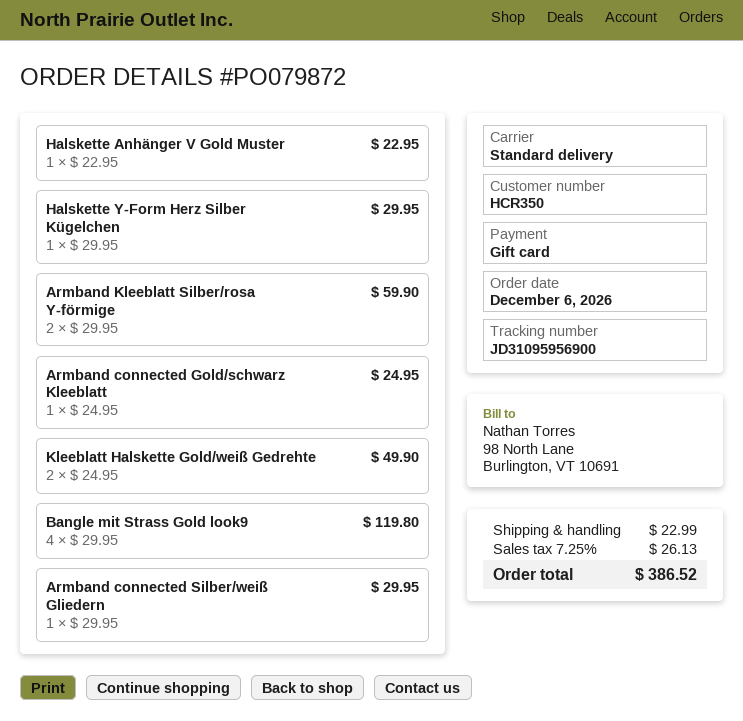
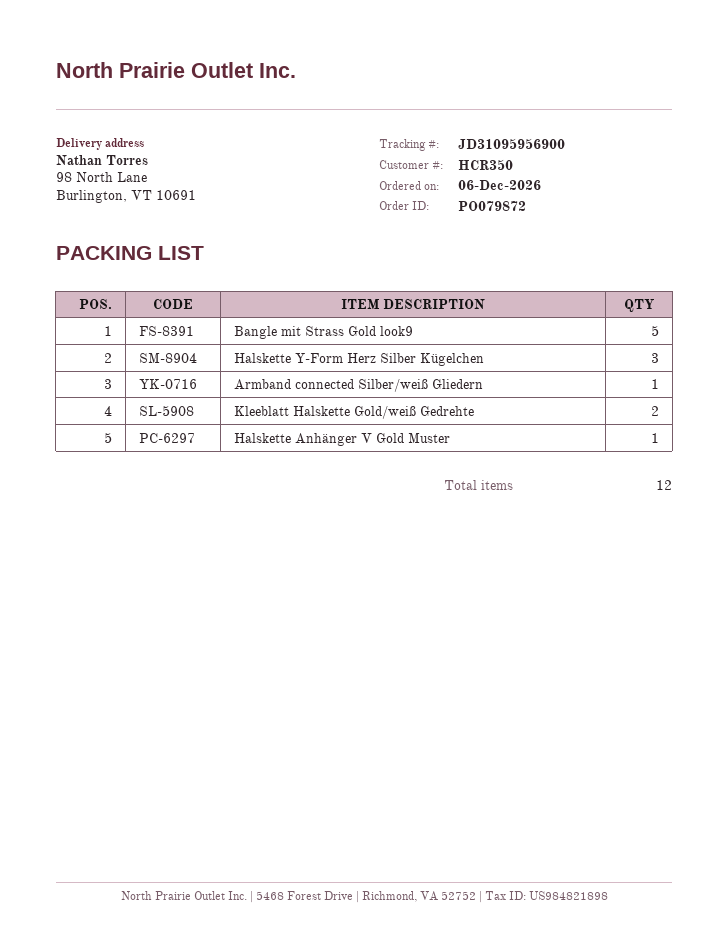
Halskette Y-Form Herz Silber Kügelchen: 1 -> 3
Armband Kleeblatt Silber/rosa Y-förmige: 2 -> none
Armband connected Gold/schwarz Kleeblatt: 1 -> none
Bangle mit Strass Gold look9: 4 -> 5

